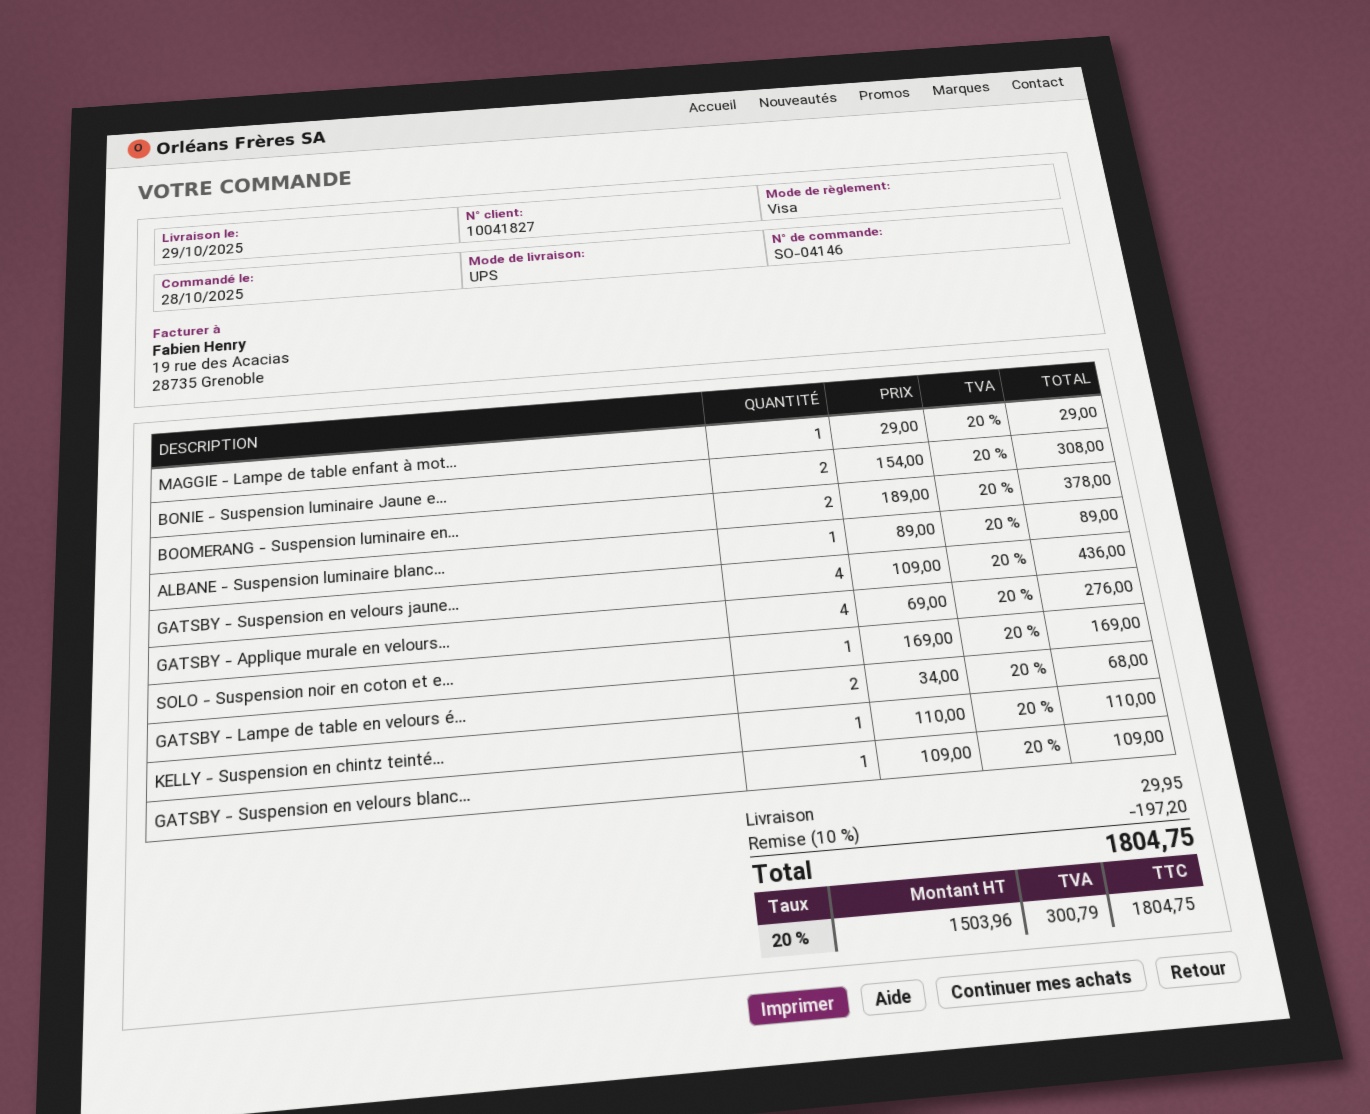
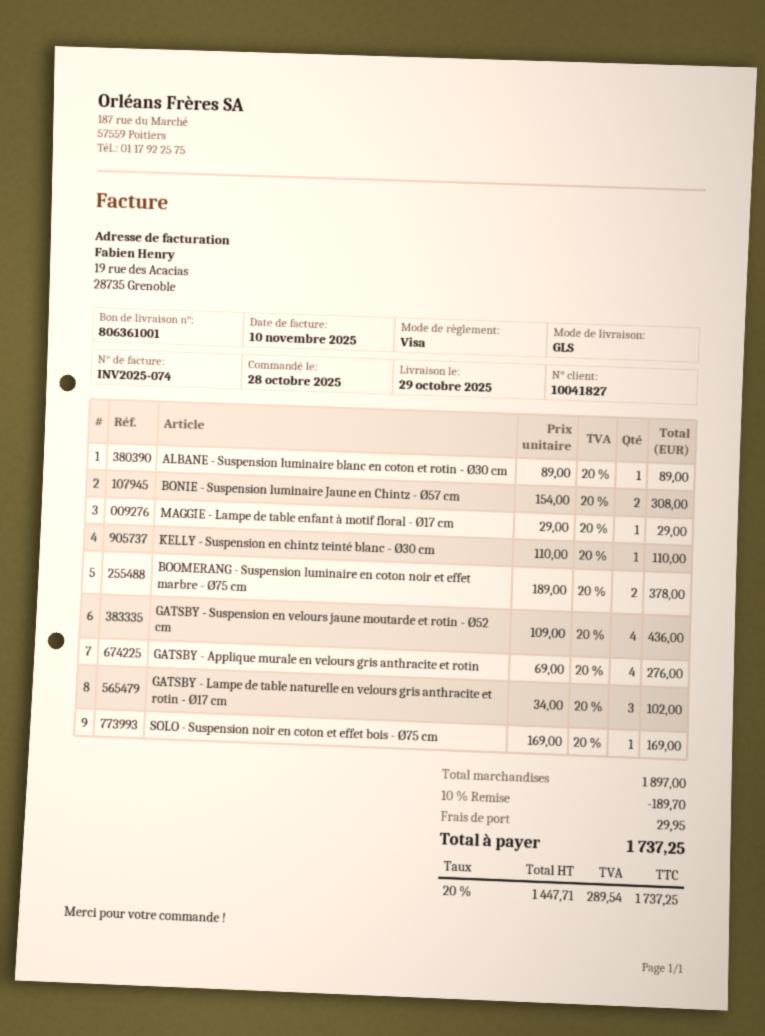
shipping method: UPS -> GLS
GATSBY - Lampe de table en velours é...: 2 x 34.00 = 68.00 -> none
GATSBY - Suspension en velours blanc...: 1 x 109.00 = 109.00 -> none
GATSBY - Lampe de table naturelle en velours gris anthracite et rotin - Ø17 cm: none -> 3 x 34.00 = 102.00
discount: 10% = 197.20 -> 10% = 189.70
net: 1503.96 -> 1447.71
tax: 20% = 300.79 -> 20% = 289.54
total: 1804.75 -> 1737.25

